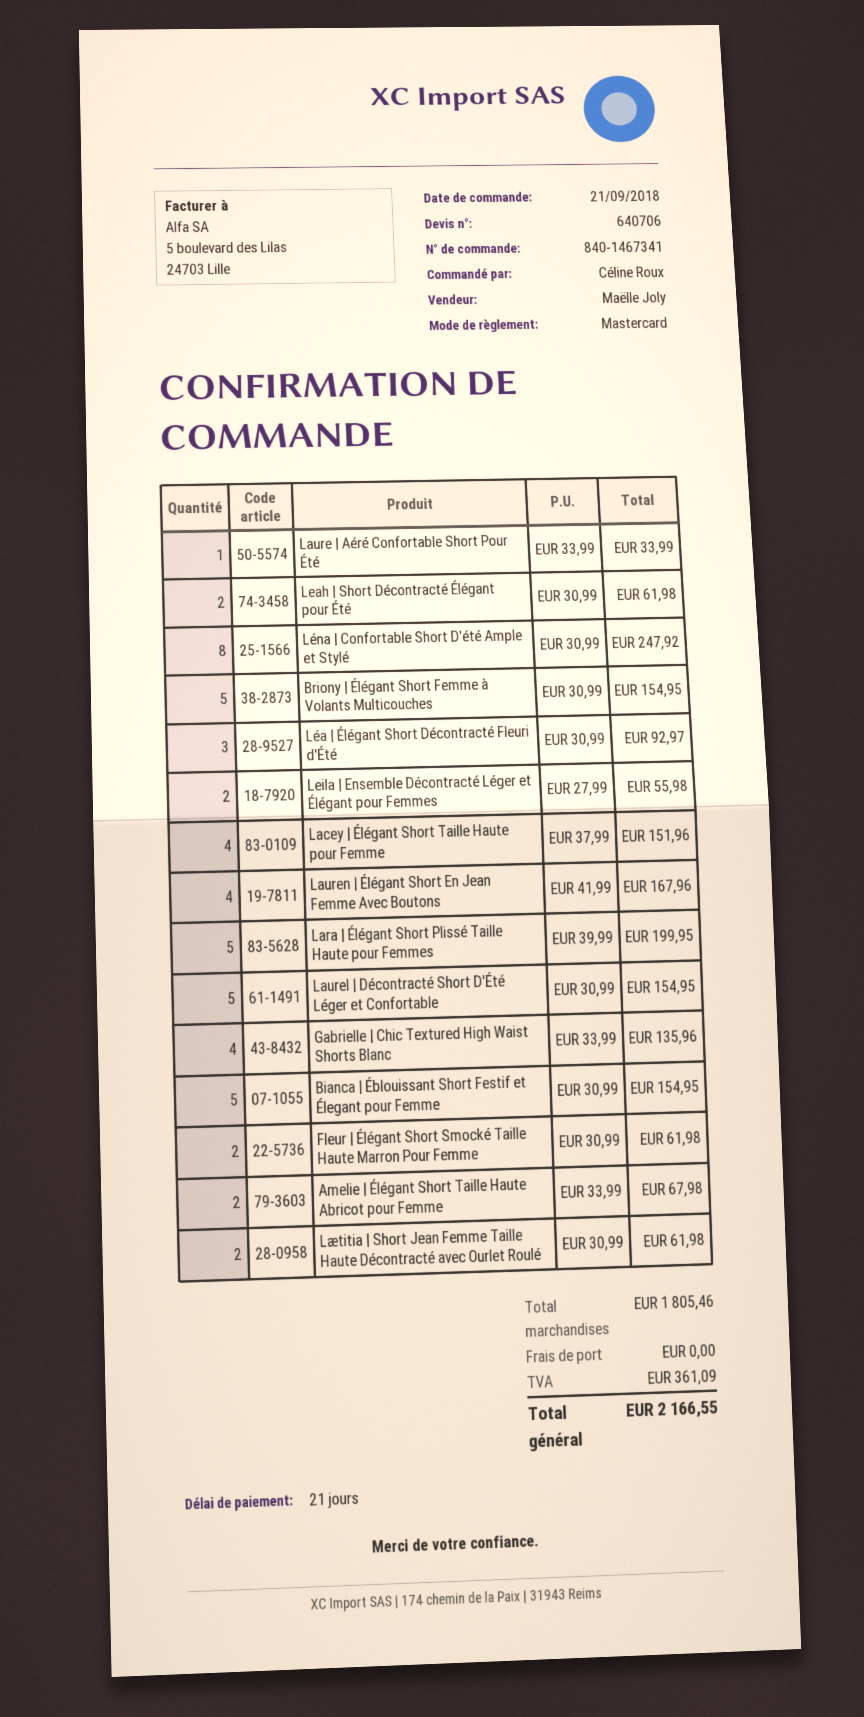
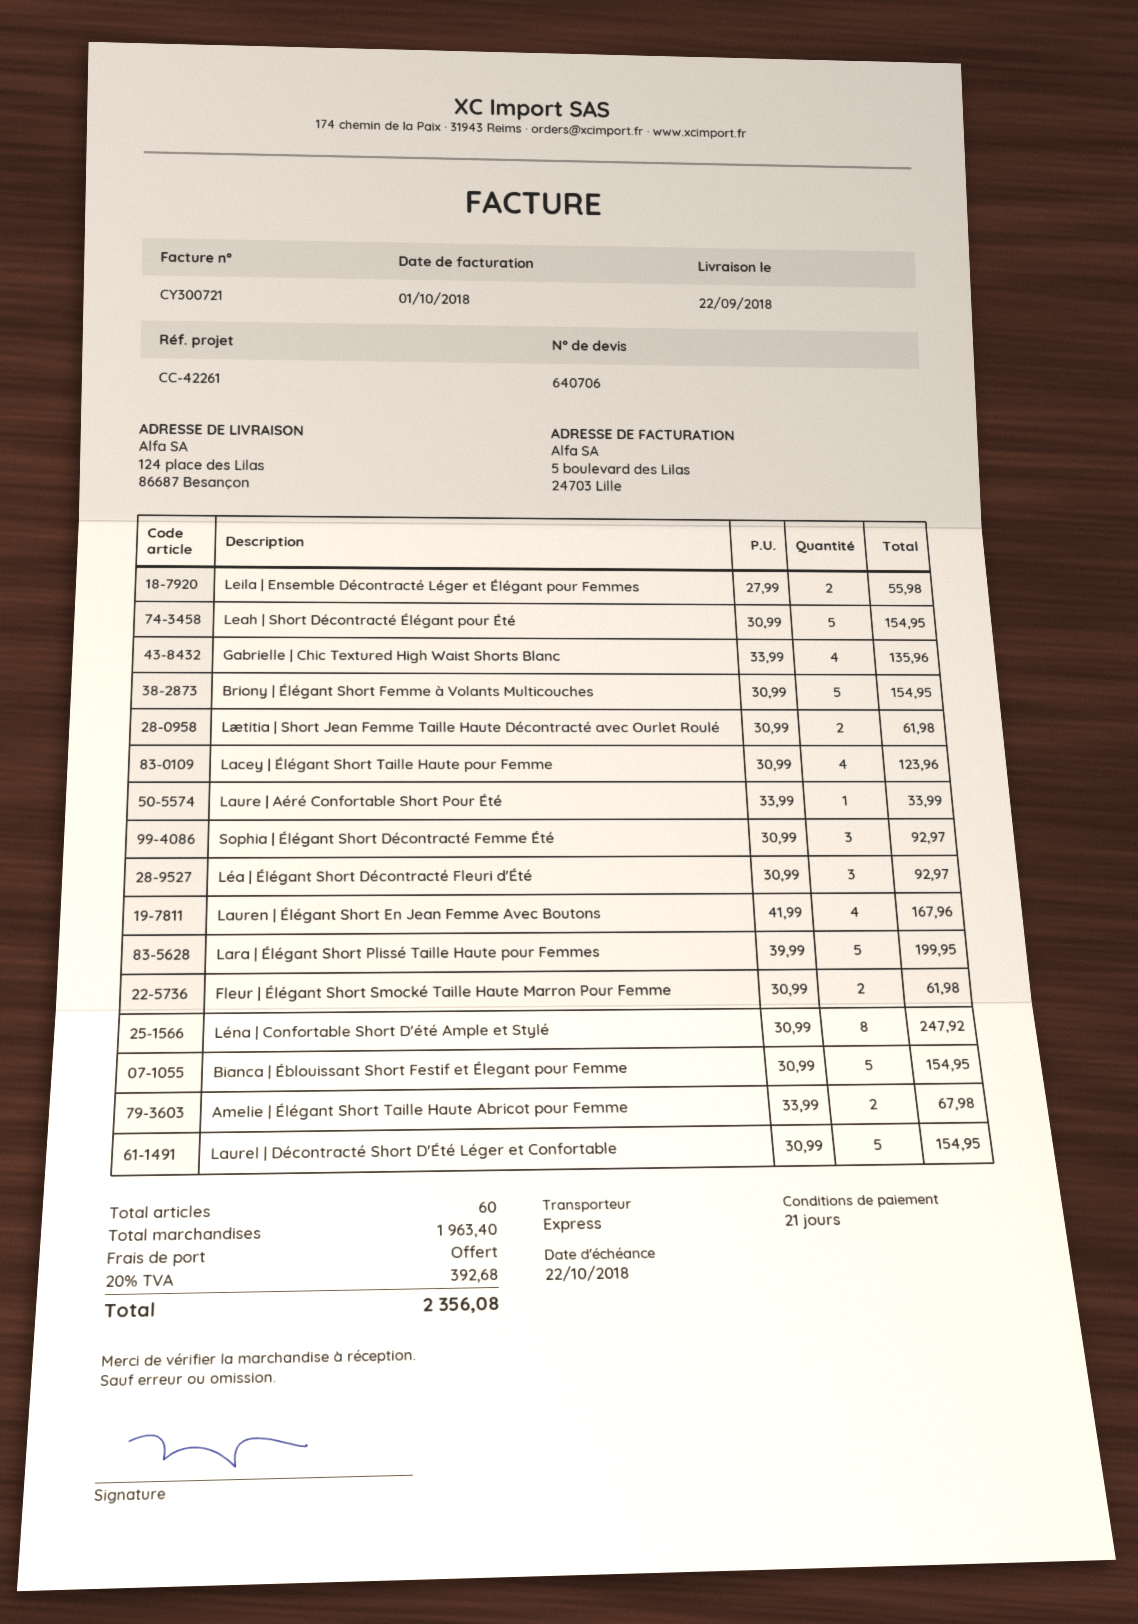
Leah | Short Décontracté Élégant pour Été: 2 x 30.99 = 61.98 -> 5 x 30.99 = 154.95
Lacey | Élégant Short Taille Haute pour Femme: 4 x 37.99 = 151.96 -> 4 x 30.99 = 123.96
Sophia | Élégant Short Décontracté Femme Été: none -> 3 x 30.99 = 92.97
subtotal: 1805.46 -> 1963.40
tax: 361.09 -> 392.68
total: 2166.55 -> 2356.08

